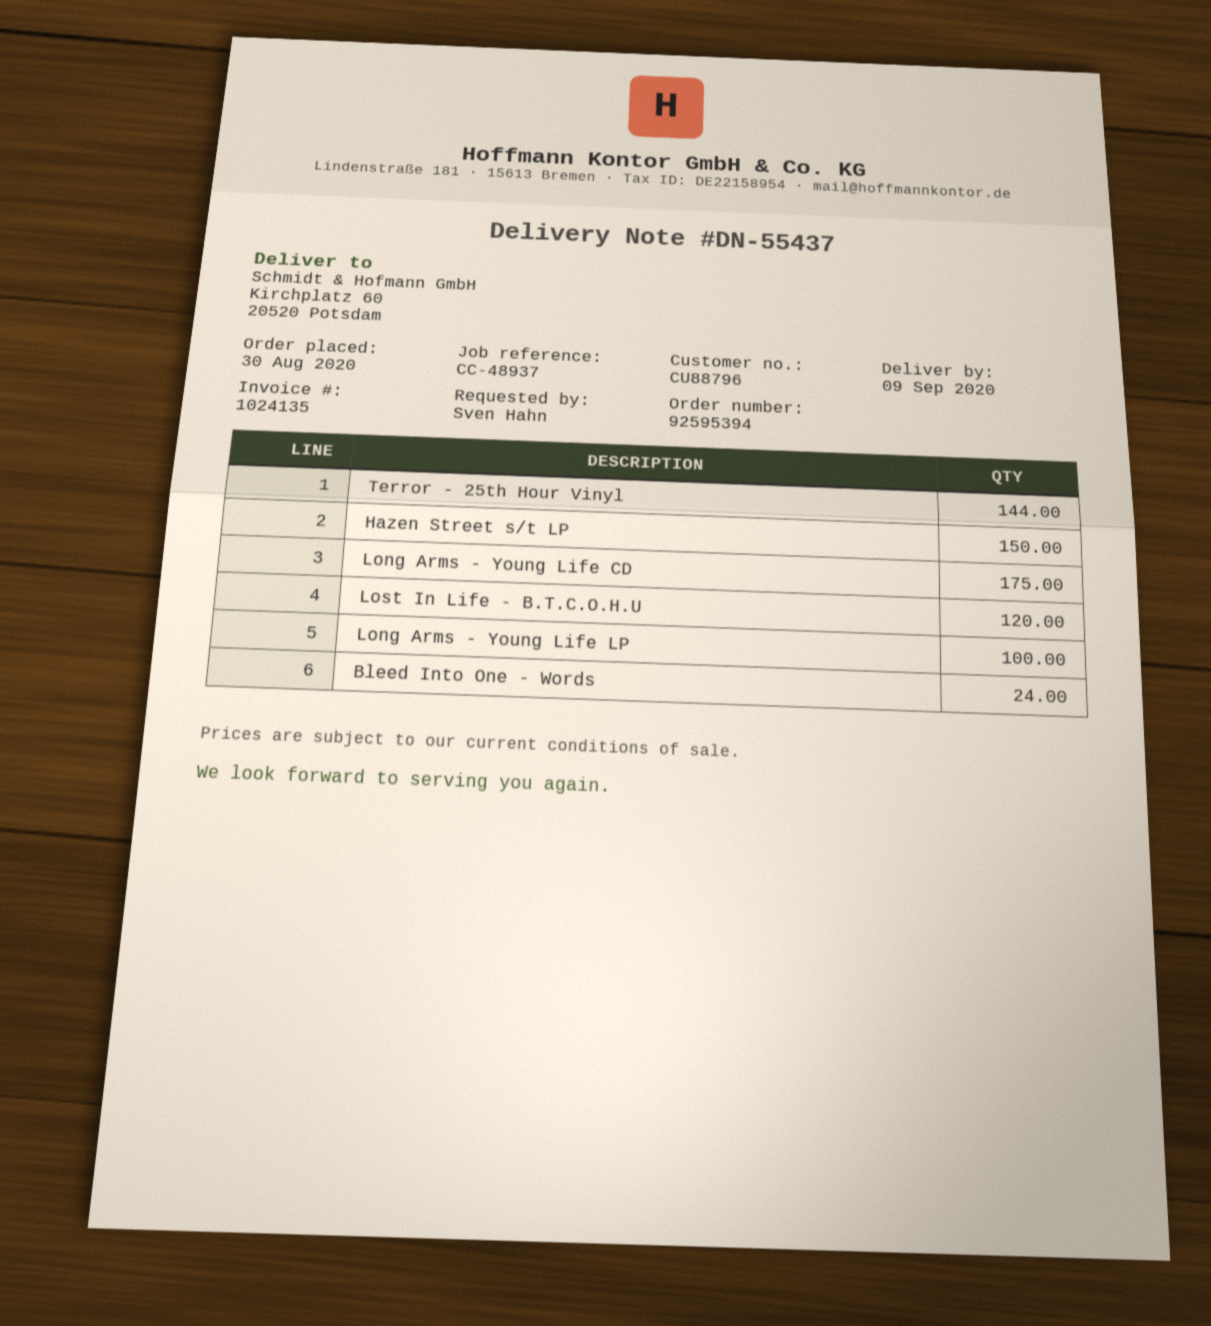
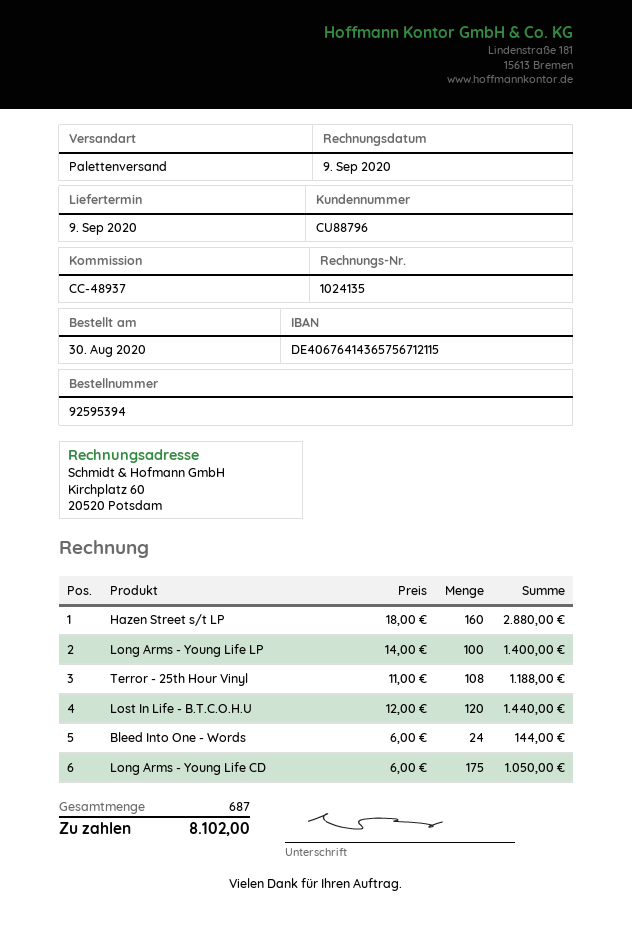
Terror - 25th Hour Vinyl: 144 -> 108
Hazen Street s/t LP: 150 -> 160

